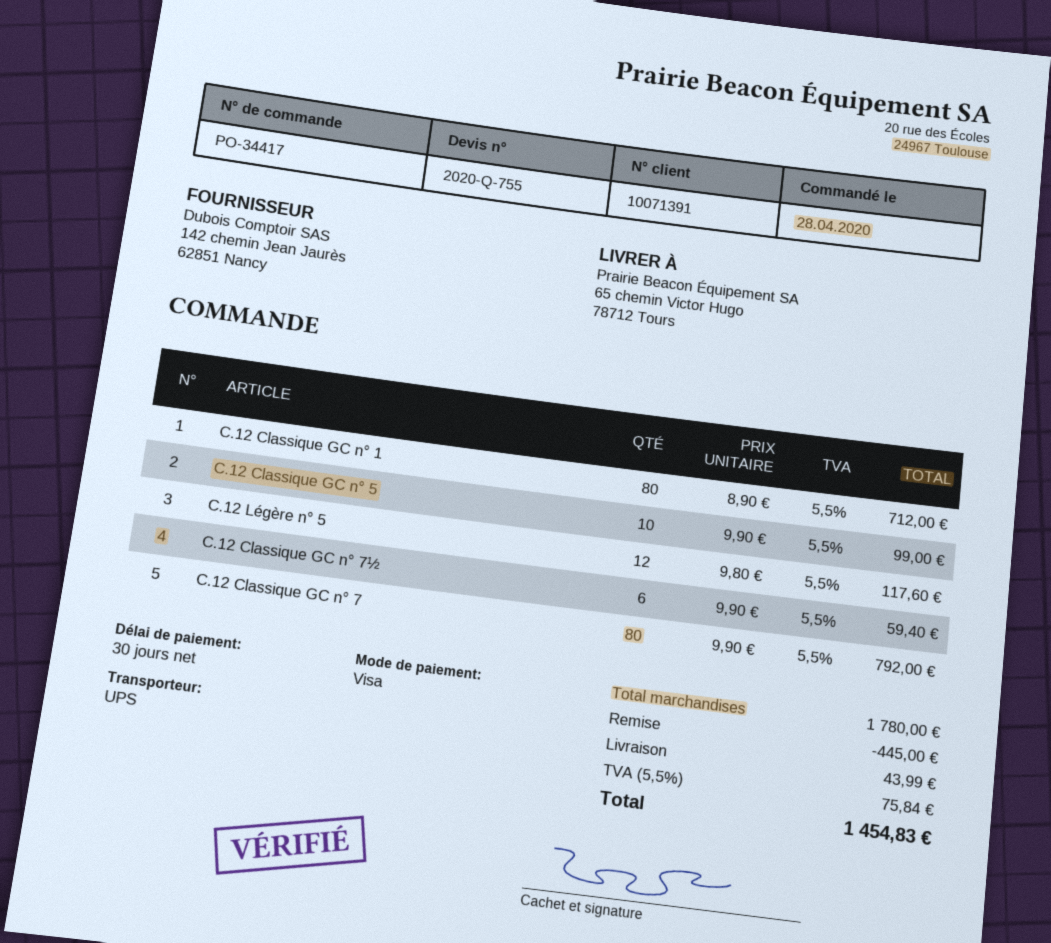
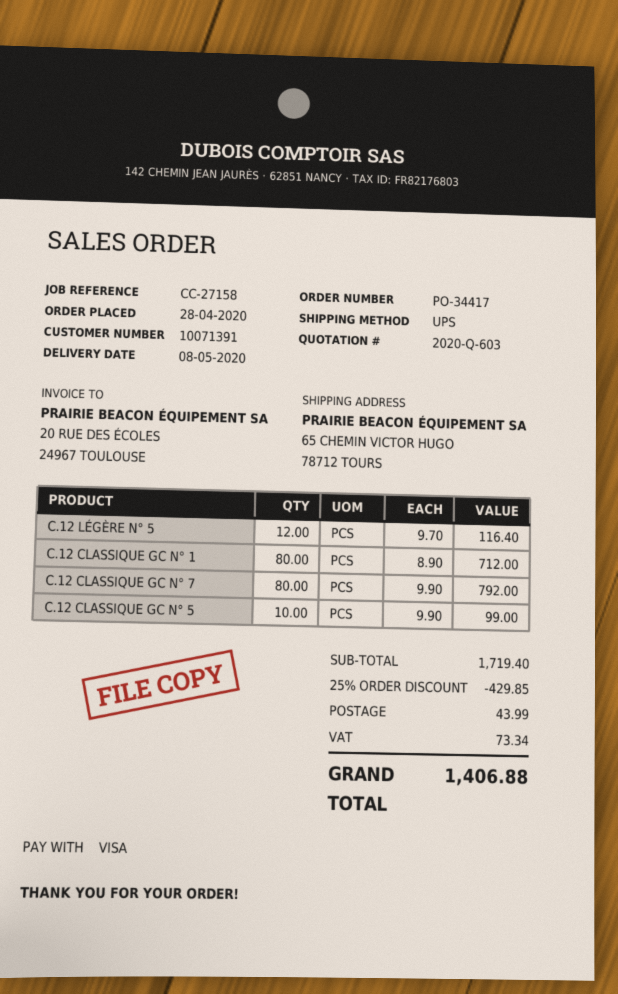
quote number: 2020-Q-755 -> 2020-Q-603
C.12 Légère n° 5: 12 x 9.80 = 117.60 -> 12 x 9.70 = 116.40
C.12 Classique GC n° 7½: 6 x 9.90 = 59.40 -> none
subtotal: 1780.00 -> 1719.40
discount: 445.00 -> 429.85
tax: 75.84 -> 73.34
total: 1454.83 -> 1406.88

